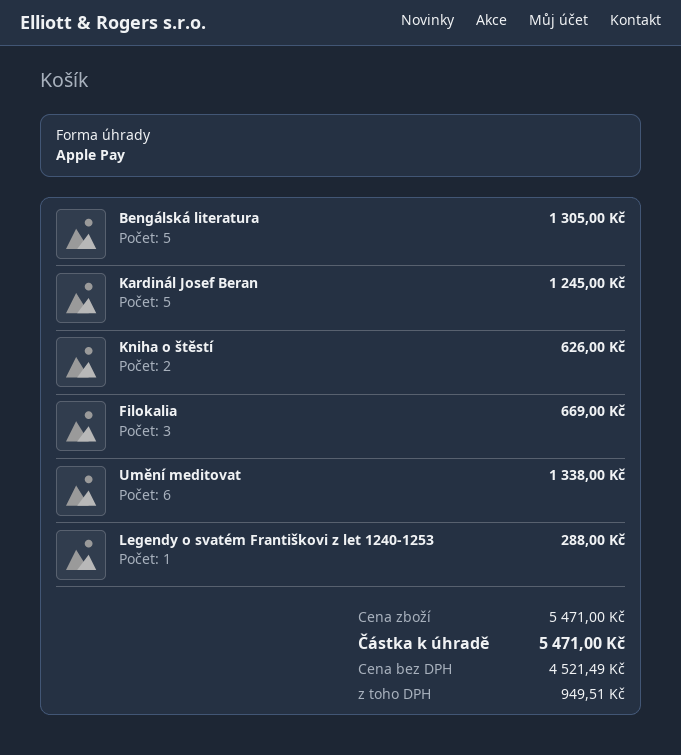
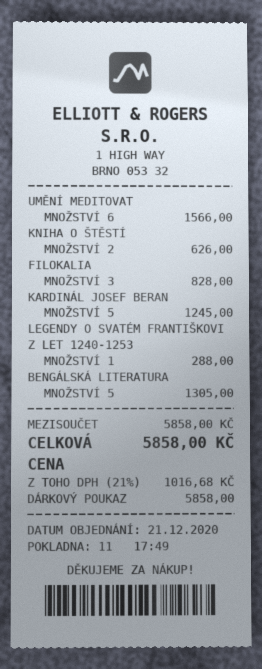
payment method: Apple Pay -> gift card
Filokalia: 3 for 669.00 -> 3 for 828.00
Umění meditovat: 6 for 1338.00 -> 6 for 1566.00
subtotal: 5471.00 -> 5858.00
tax: 949.51 -> 1016.68
total: 5471.00 -> 5858.00

